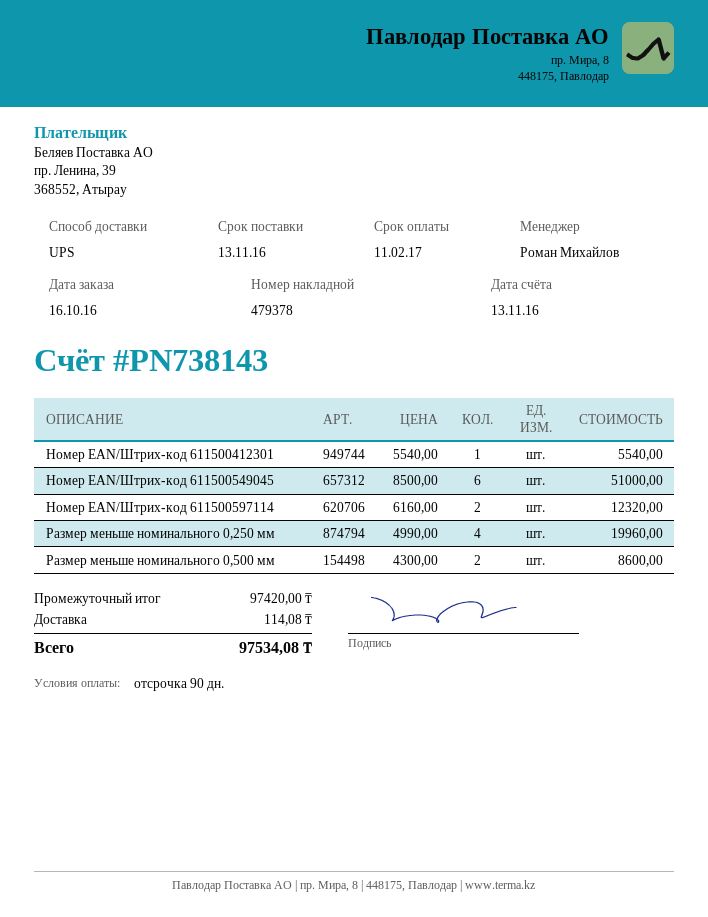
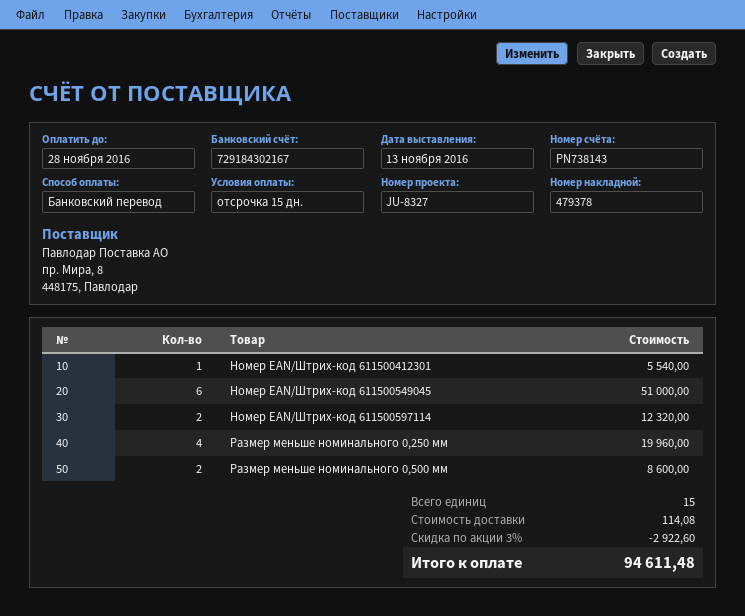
payment terms: 90 days -> 15 days
due date: 2017-02-11 -> 2016-11-28
discount: none -> 3% = 2922.60
total: 97534.08 -> 94611.48

